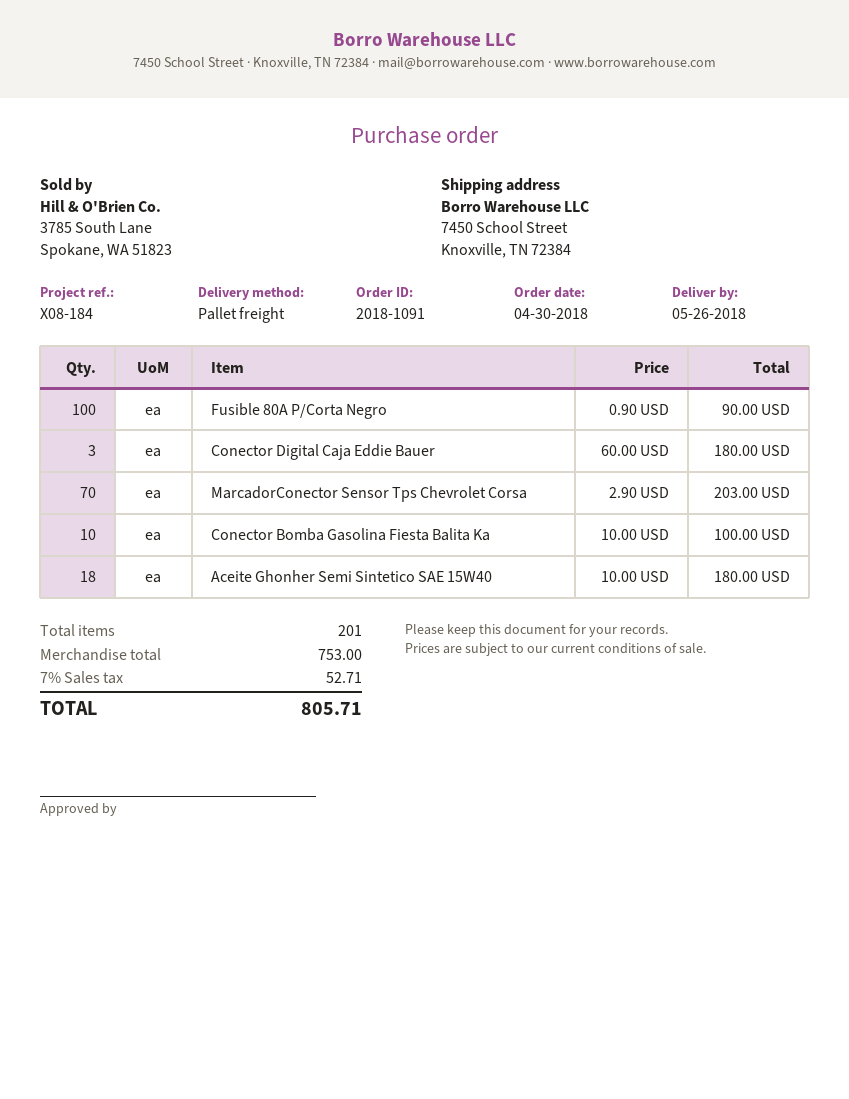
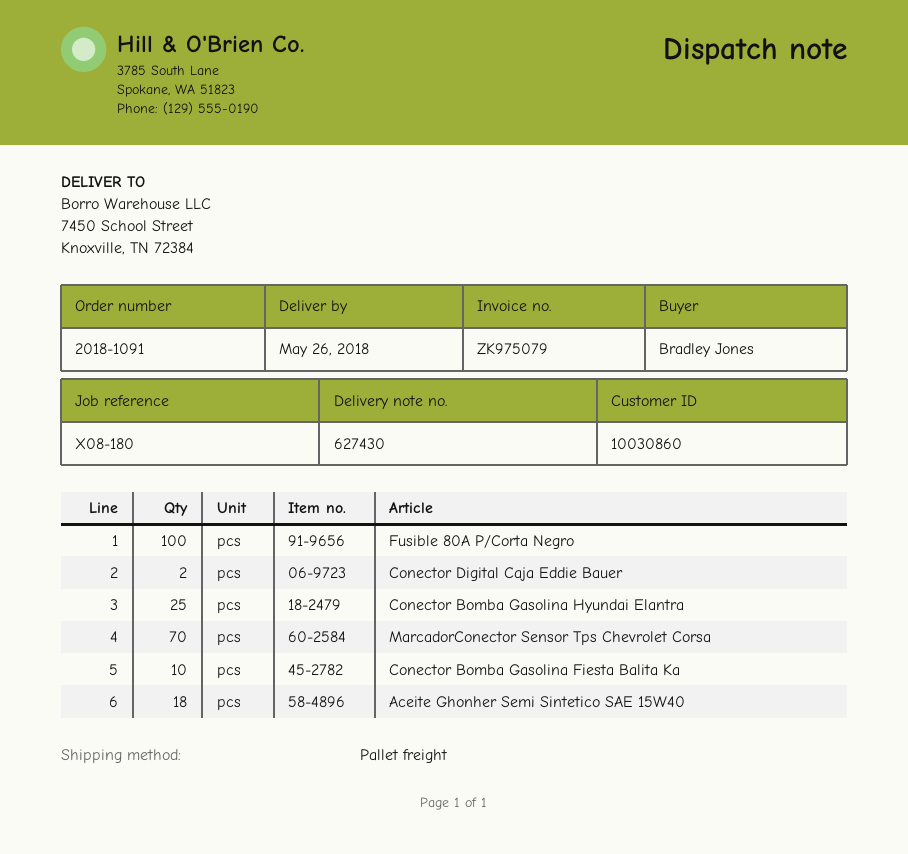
reference: X08-184 -> X08-180
Conector Digital Caja Eddie Bauer: 3 -> 2
Conector Bomba Gasolina Hyundai Elantra: none -> 25

